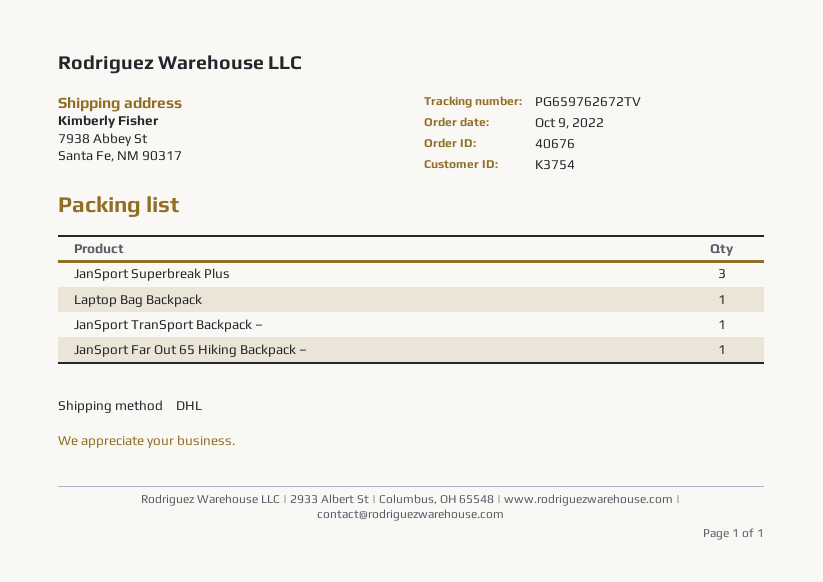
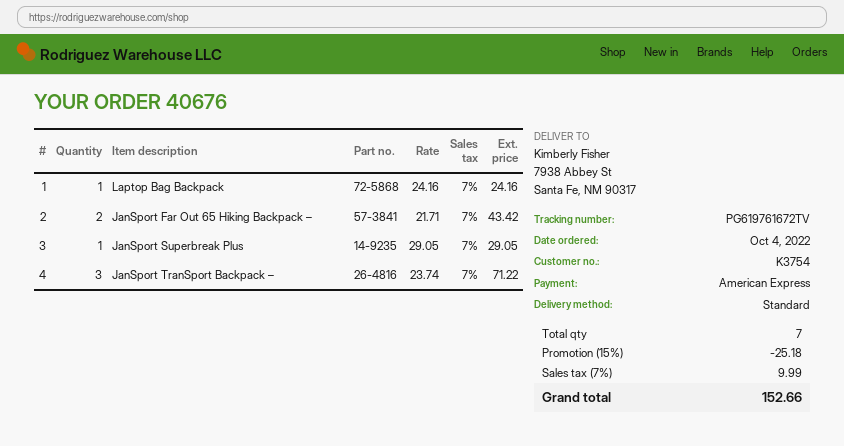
order date: 2022-10-09 -> 2022-10-04
shipping method: DHL -> standard
tracking number: PG659762672TV -> PG619761672TV
JanSport Superbreak Plus: 3 -> 1
JanSport TranSport Backpack –: 1 -> 3
JanSport Far Out 65 Hiking Backpack –: 1 -> 2

